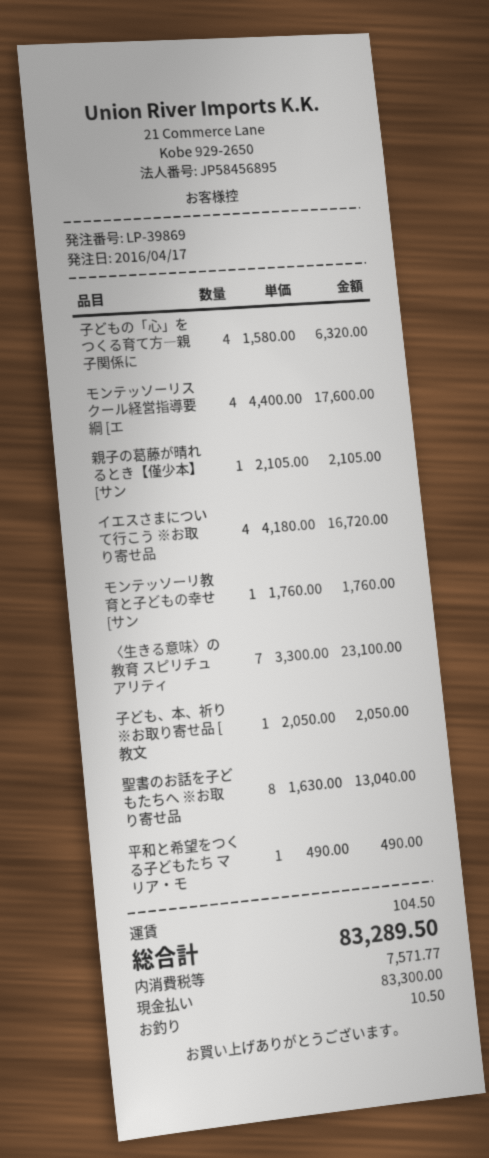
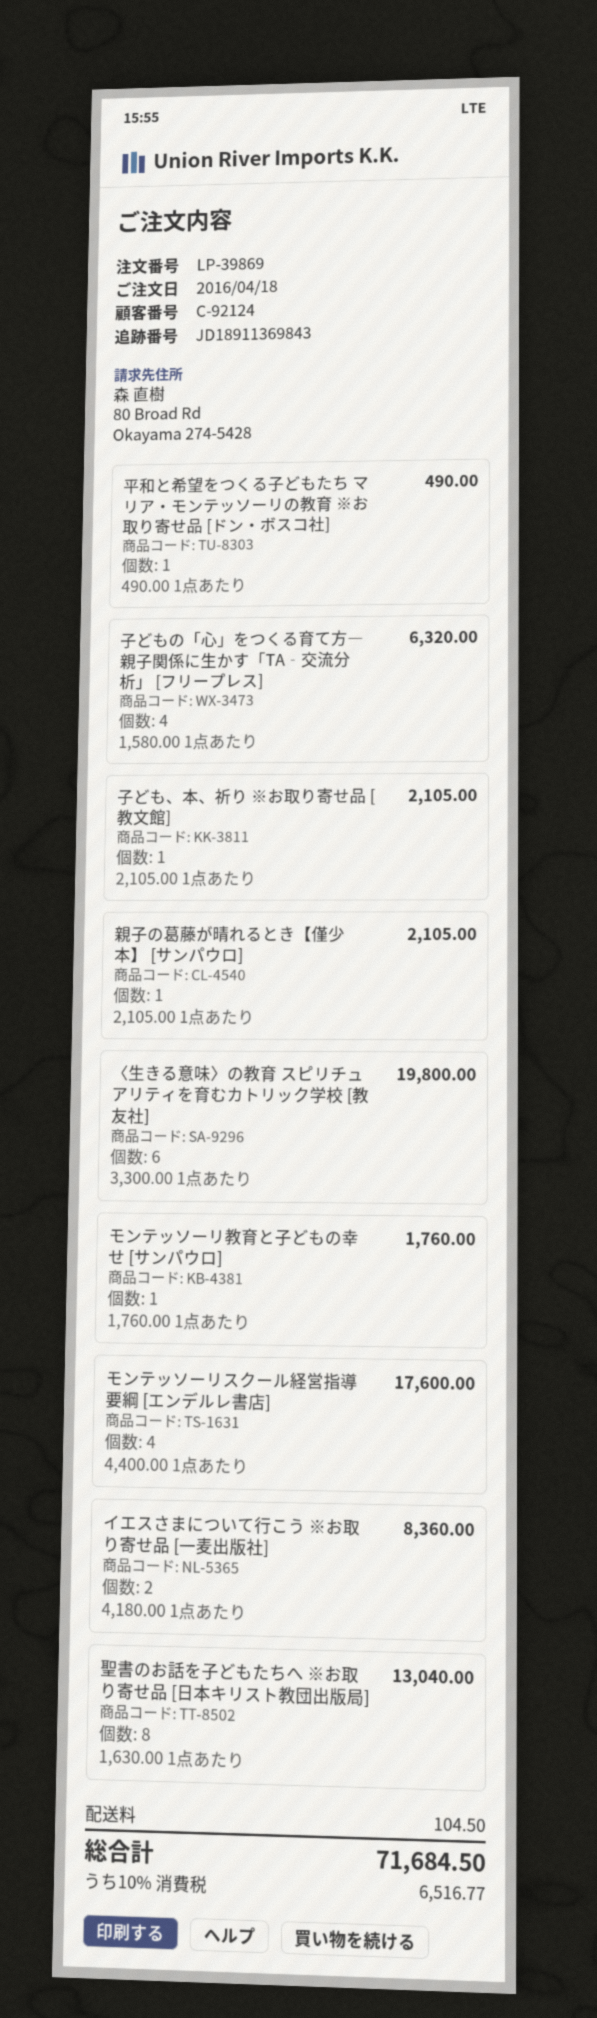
order date: 2016-04-17 -> 2016-04-18
イエスさまについて行こう ※お取り寄せ品: 4 x 4180.00 = 16720.00 -> 2 x 4180.00 = 8360.00
〈生きる意味〉の教育 スピリチュアリティ: 7 x 3300.00 = 23100.00 -> 6 x 3300.00 = 19800.00
子ども、本、祈り ※お取り寄せ品 [教文: 1 x 2050.00 = 2050.00 -> 1 x 2105.00 = 2105.00
tax: 7571.77 -> 6516.77
total: 83289.50 -> 71684.50

